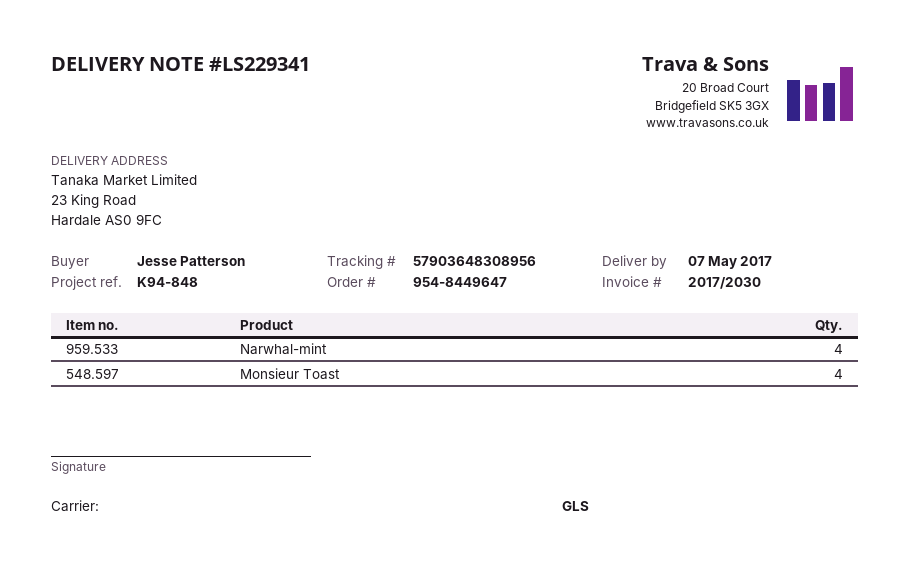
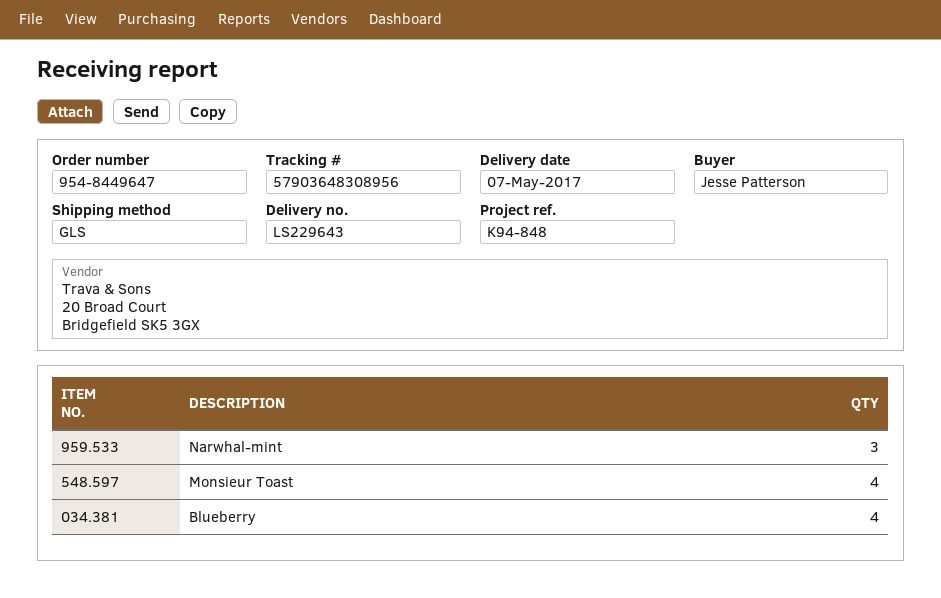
delivery note number: LS229341 -> LS229643
Narwhal-mint: 4 -> 3
Blueberry: none -> 4

